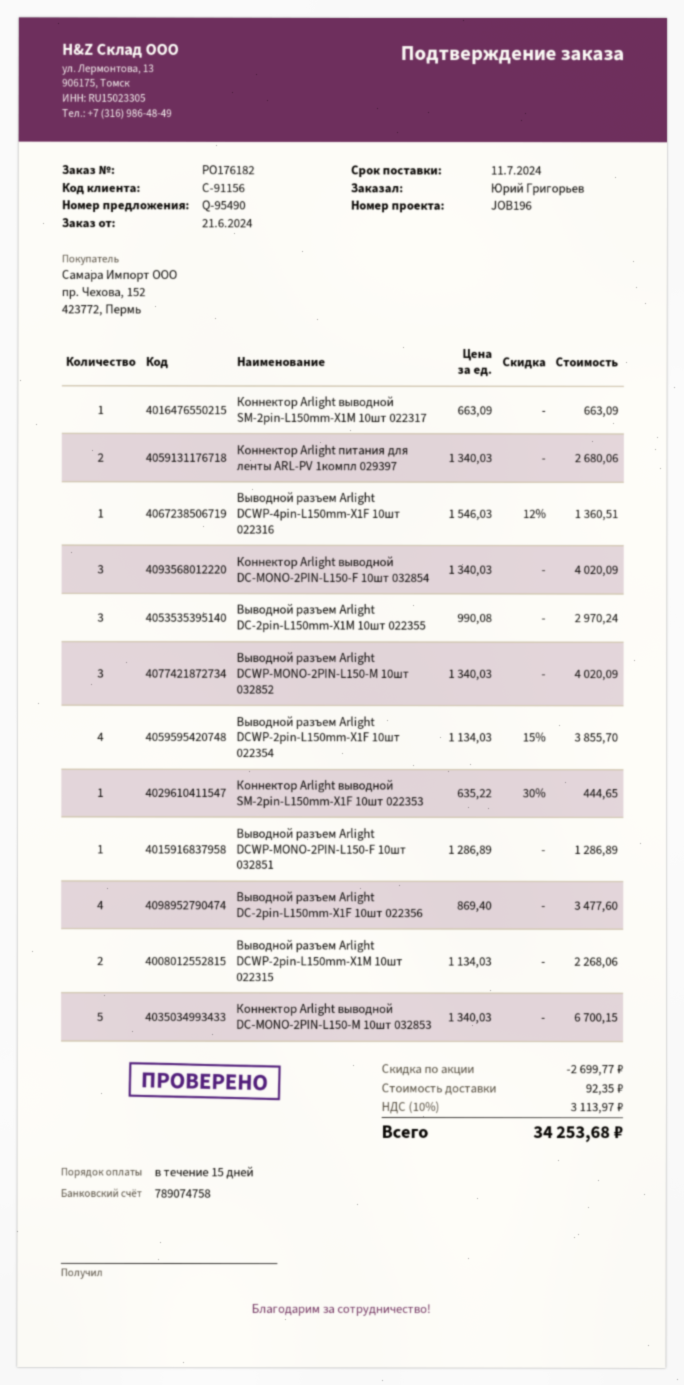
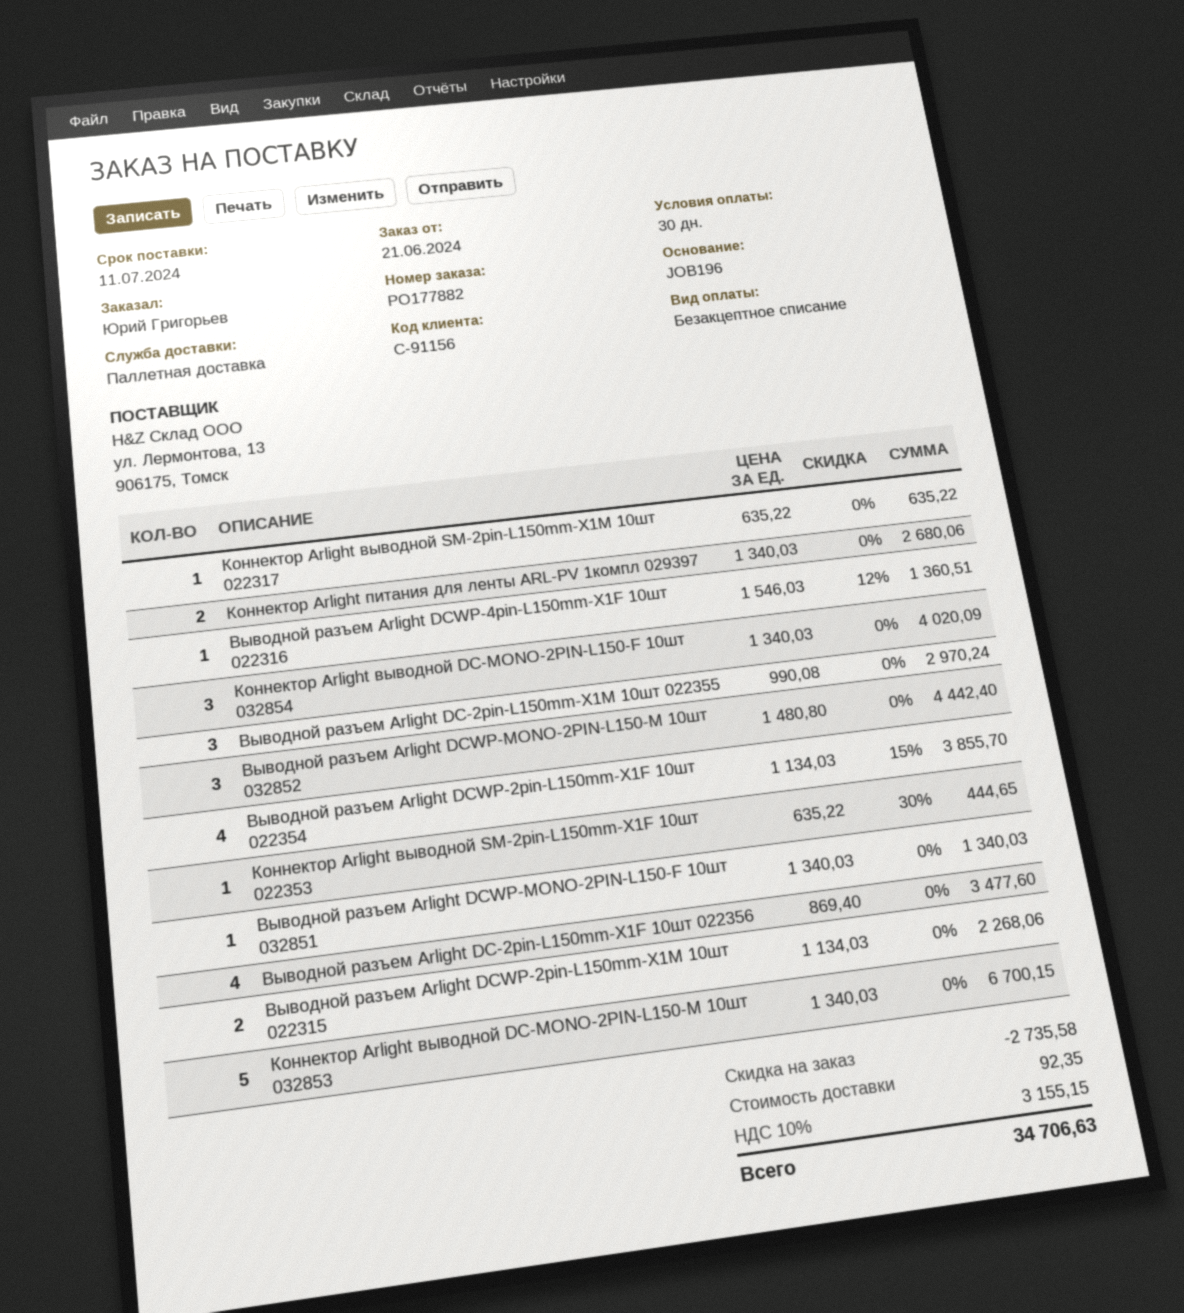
order number: PO176182 -> PO177882
payment terms: 15 days -> 30 days
Коннектор Arlight выводной SM-2pin-L150mm-X1M 10шт 022317: 1 x 663.09 = 663.09 -> 1 x 635.22 = 635.22
Выводной разъем Arlight DCWP-MONO-2PIN-L150-M 10шт 032852: 3 x 1340.03 = 4020.09 -> 3 x 1480.80 = 4442.40
Выводной разъем Arlight DCWP-MONO-2PIN-L150-F 10шт 032851: 1 x 1286.89 = 1286.89 -> 1 x 1340.03 = 1340.03
discount: 2699.77 -> 2735.58
tax: 10% = 3113.97 -> 10% = 3155.15
total: 34253.68 -> 34706.63

